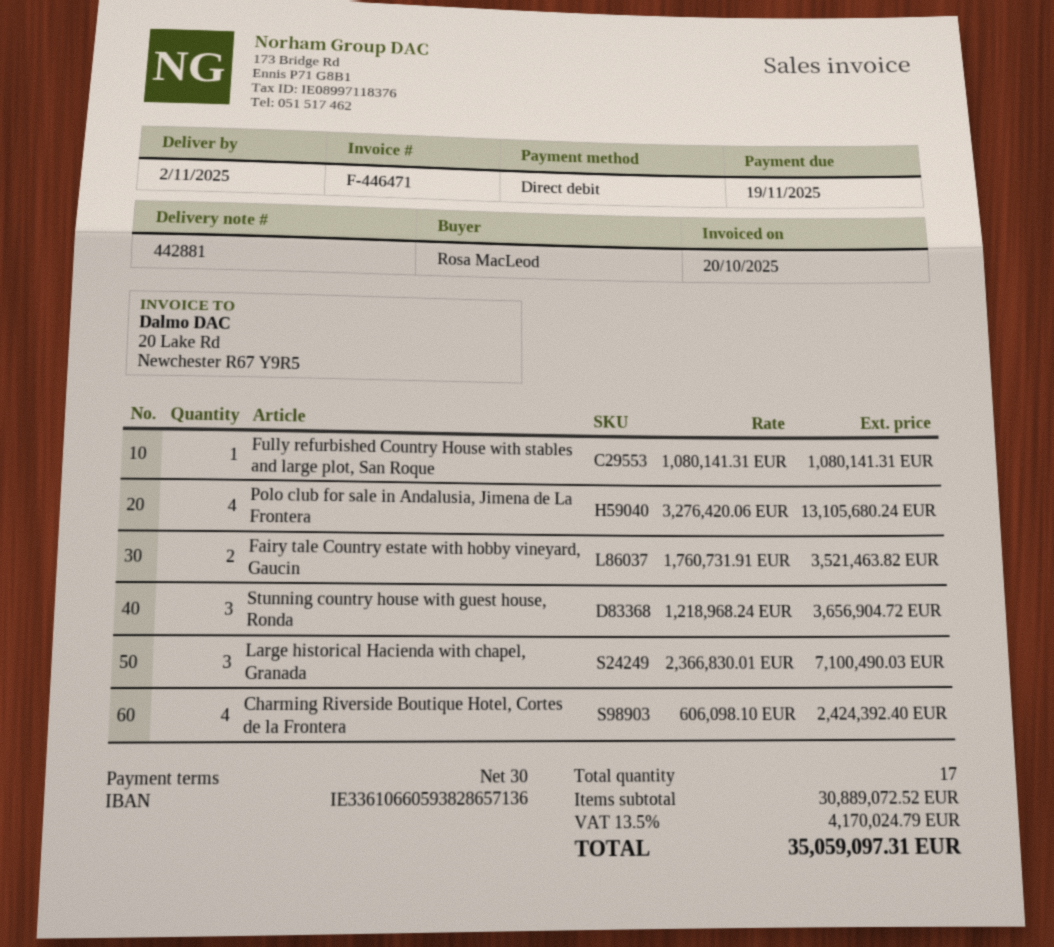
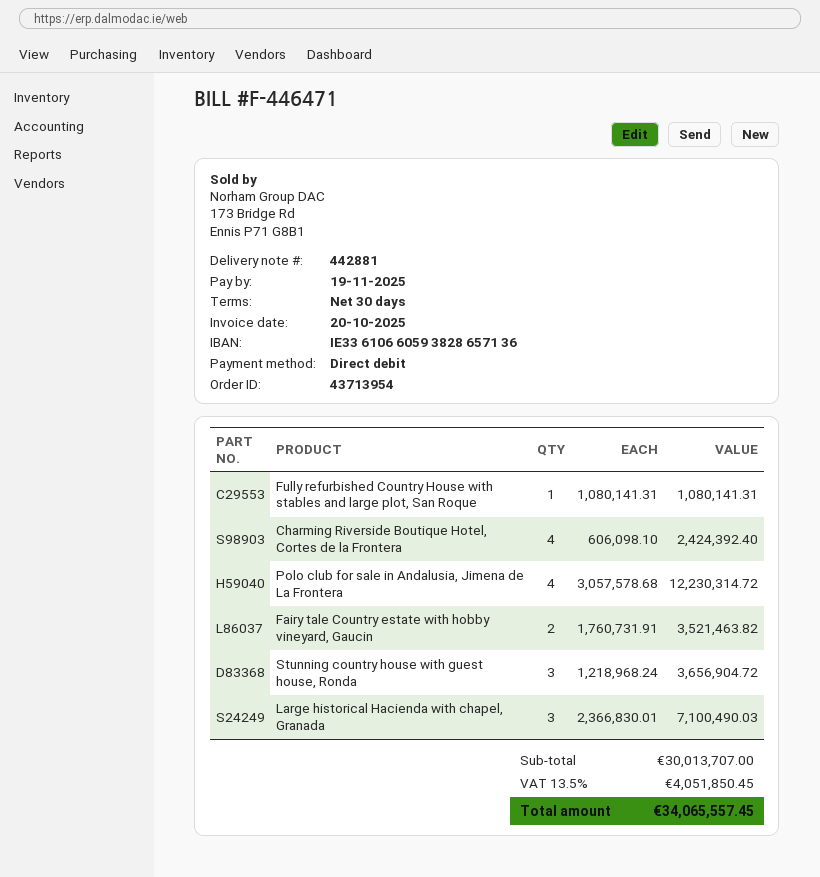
Polo club for sale in Andalusia, Jimena de La Frontera: 4 x 3276420.06 = 13105680.24 -> 4 x 3057578.68 = 12230314.72
subtotal: 30889072.52 -> 30013707.00
tax: 13.5% = 4170024.79 -> 13.5% = 4051850.45
total: 35059097.31 -> 34065557.45

